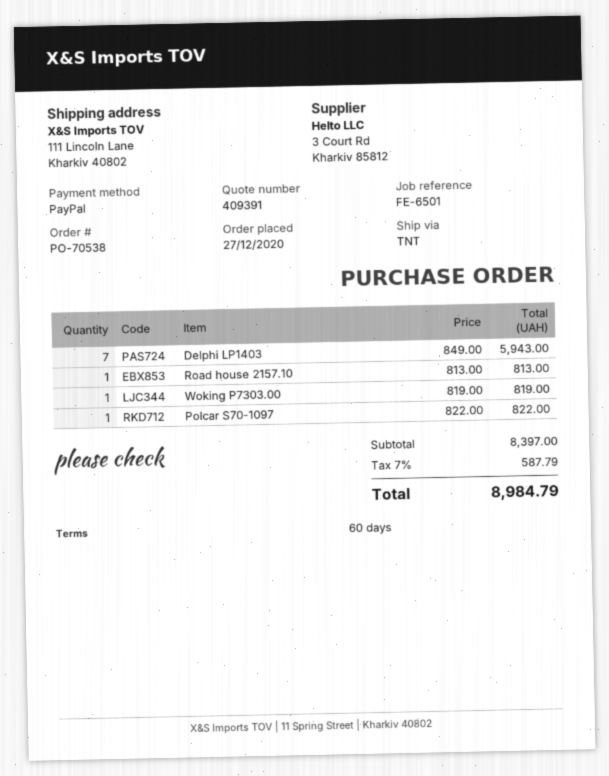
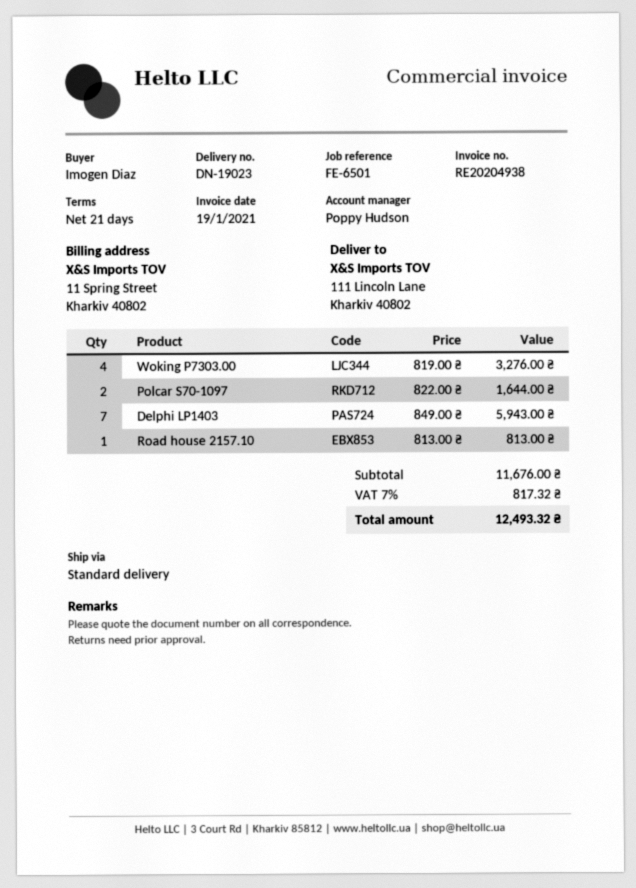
payment terms: 60 days -> 21 days
shipping method: TNT -> standard
Woking P7303.00: 1 x 819.00 = 819.00 -> 4 x 819.00 = 3276.00
Polcar S70-1097: 1 x 822.00 = 822.00 -> 2 x 822.00 = 1644.00
subtotal: 8397.00 -> 11676.00
tax: 7% = 587.79 -> 7% = 817.32
total: 8984.79 -> 12493.32

